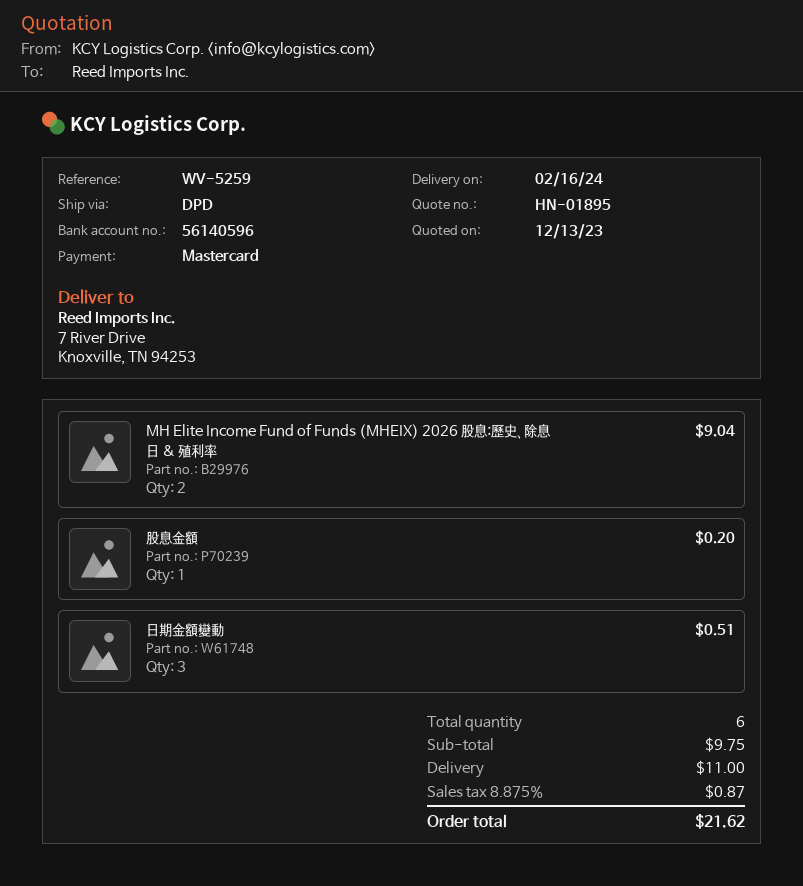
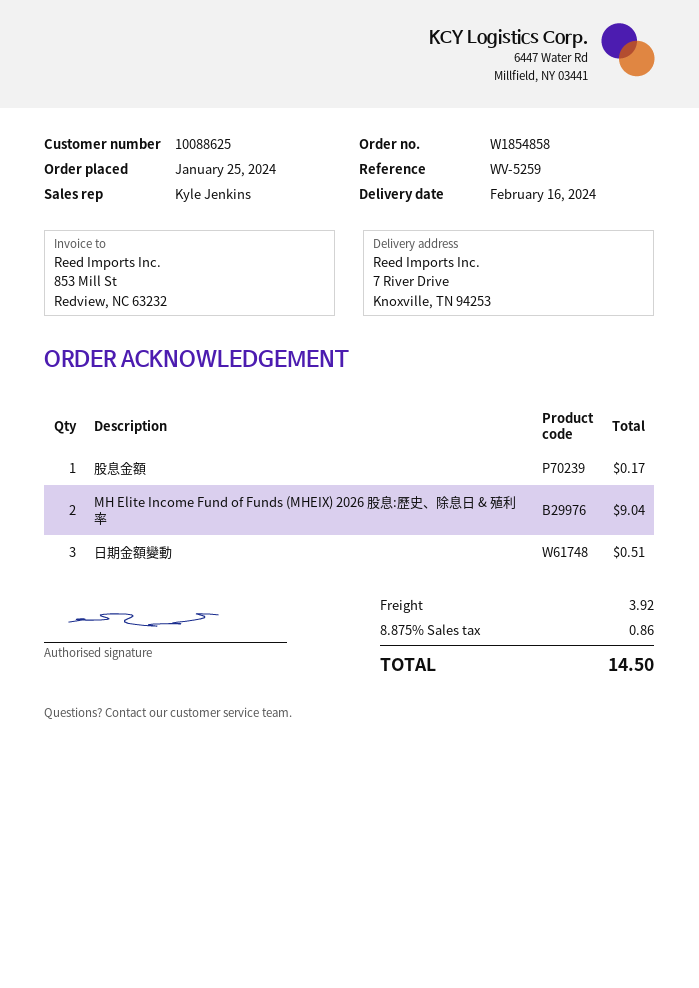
股息金額: 1 for 0.20 -> 1 for 0.17
shipping: 11.00 -> 3.92
tax: 8.875% = 0.87 -> 8.875% = 0.86
total: 21.62 -> 14.50

